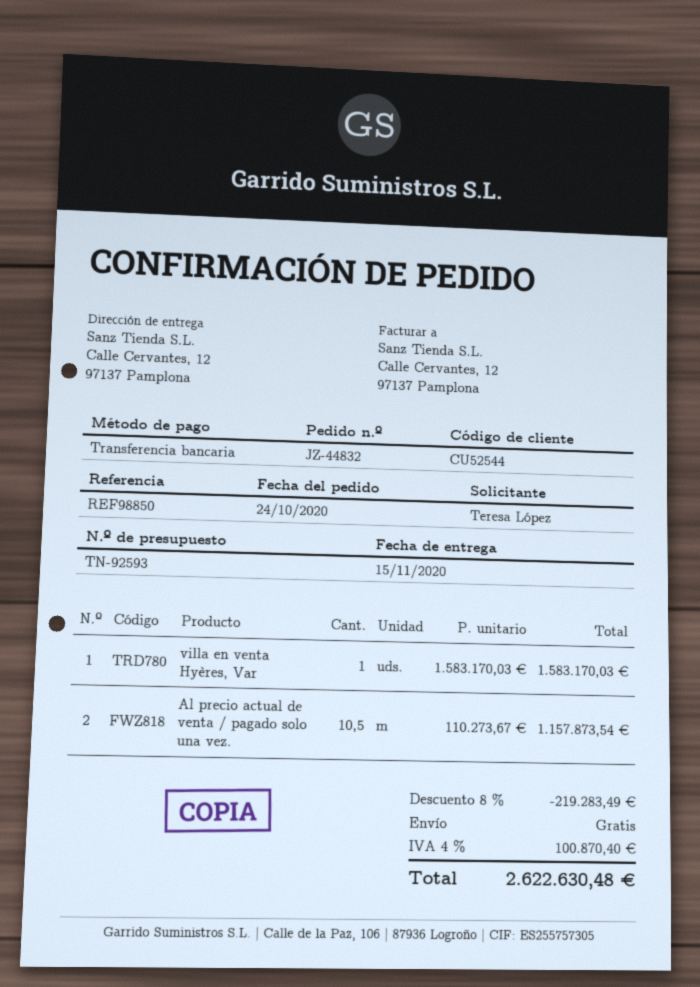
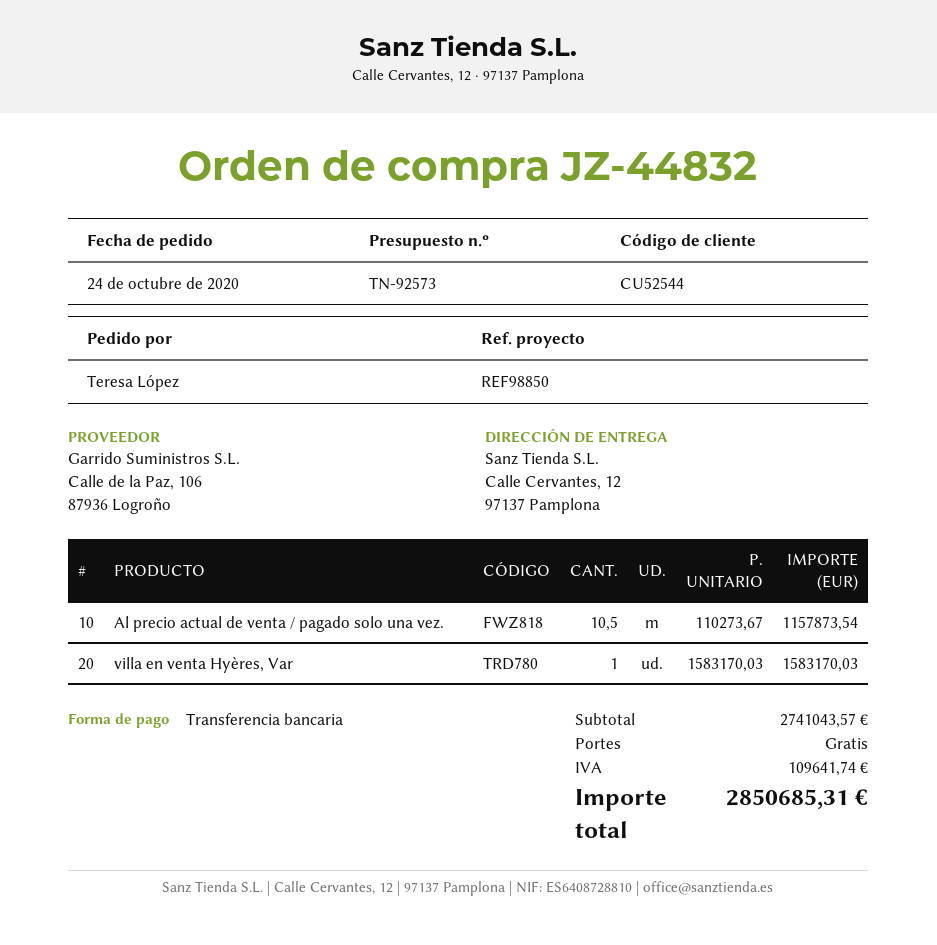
quote number: TN-92593 -> TN-92573
discount: 8% = 219283.49 -> none
tax: 100870.40 -> 109641.74
total: 2622630.48 -> 2850685.31

